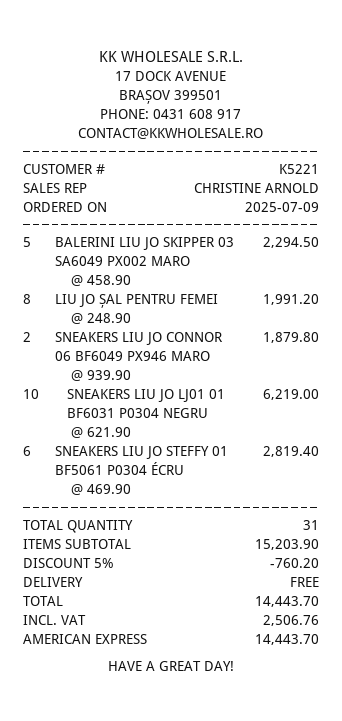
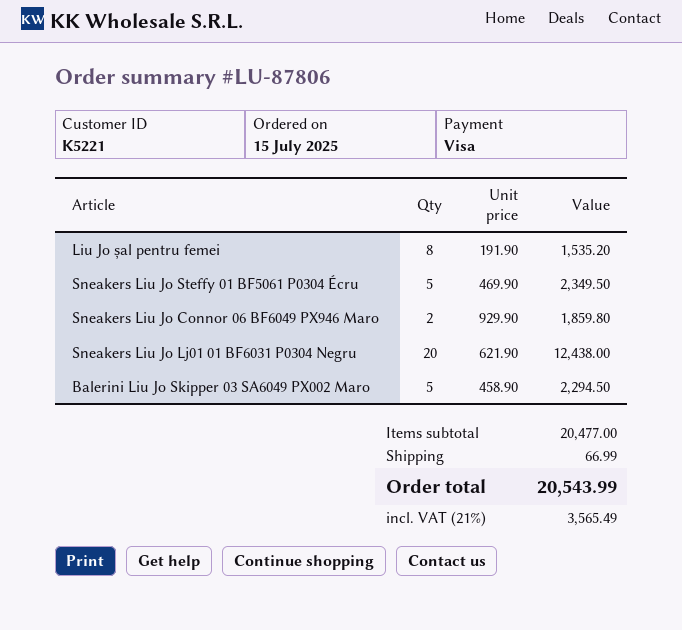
order date: 2025-07-09 -> 2025-07-15
payment method: American Express -> Visa
LIU JO ȘAL PENTRU FEMEI: 8 x 248.90 = 1991.20 -> 8 x 191.90 = 1535.20
SNEAKERS LIU JO CONNOR 06 BF6049 PX946 MARO: 2 x 939.90 = 1879.80 -> 2 x 929.90 = 1859.80
SNEAKERS LIU JO LJ01 01 BF6031 P0304 NEGRU: 10 x 621.90 = 6219.00 -> 20 x 621.90 = 12438.00
SNEAKERS LIU JO STEFFY 01 BF5061 P0304 ÉCRU: 6 x 469.90 = 2819.40 -> 5 x 469.90 = 2349.50
subtotal: 15203.90 -> 20477.00
discount: 5% = 760.20 -> none
shipping: 0.00 -> 66.99
tax: 2506.76 -> 3565.49
total: 14443.70 -> 20543.99

